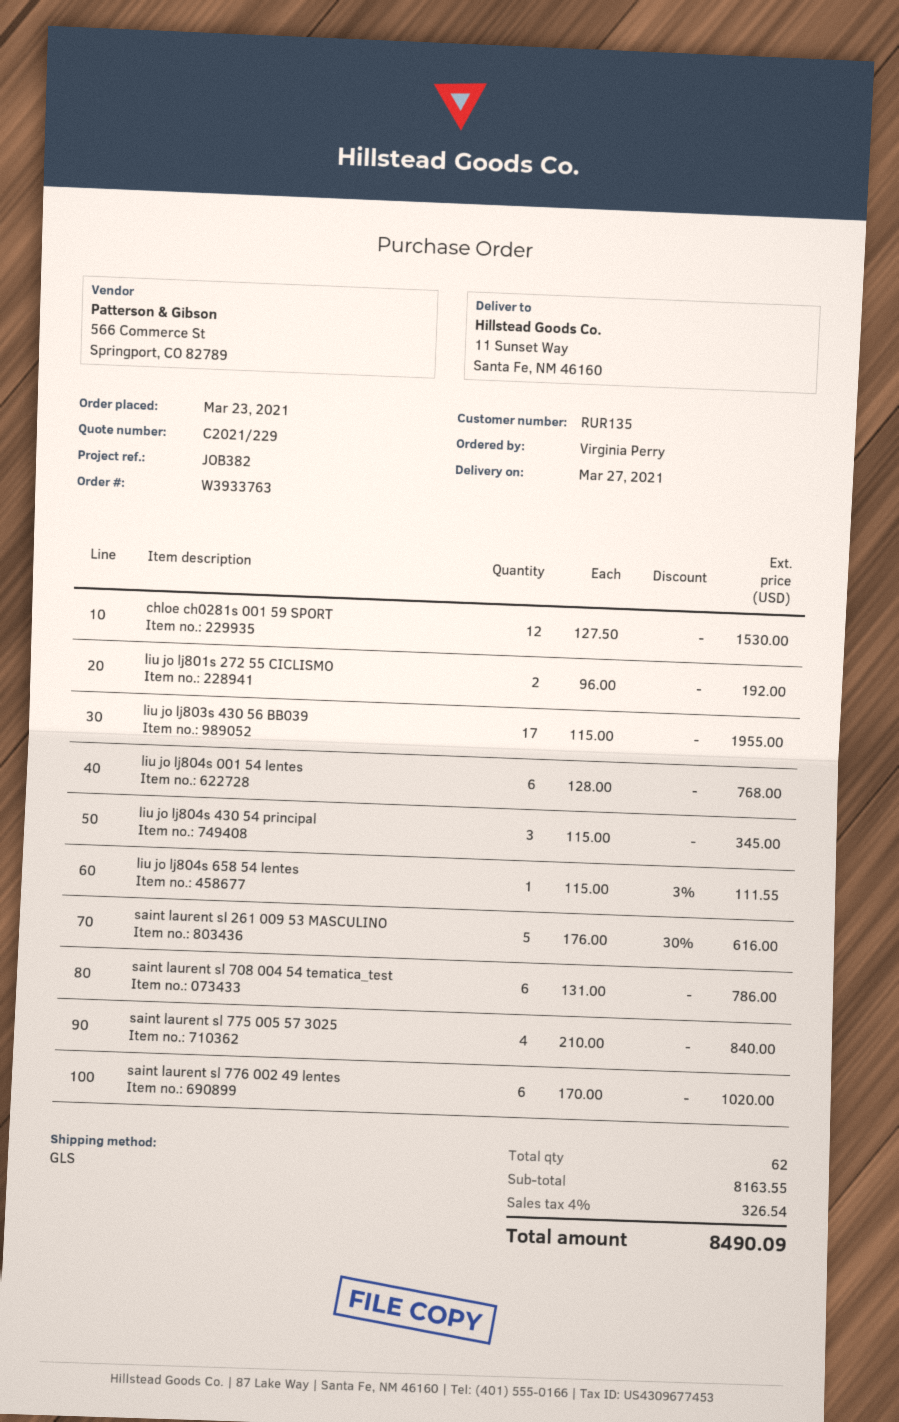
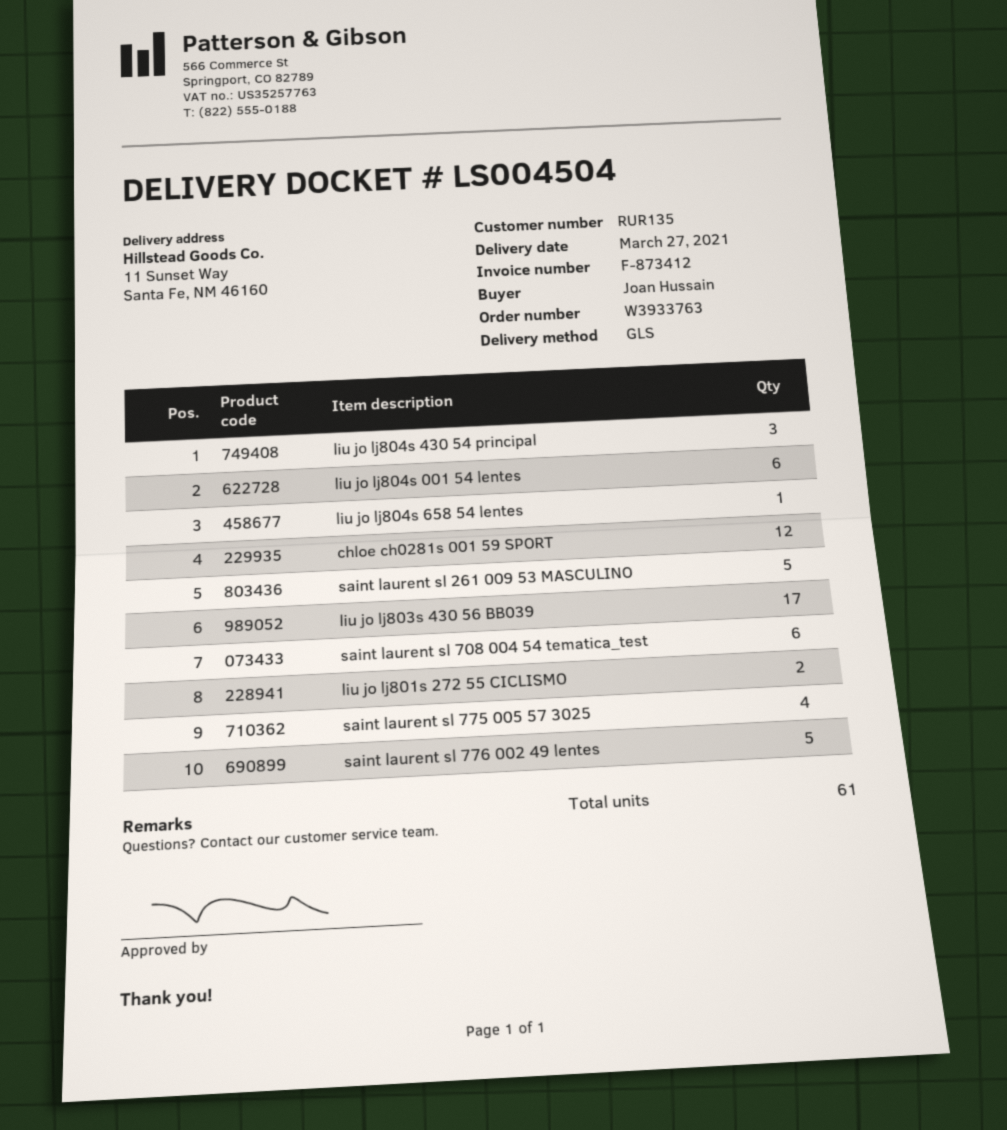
ordered by: Virginia Perry -> Joan Hussain
saint laurent sl 776 002 49 lentes: 6 -> 5
total quantity: 62 -> 61

